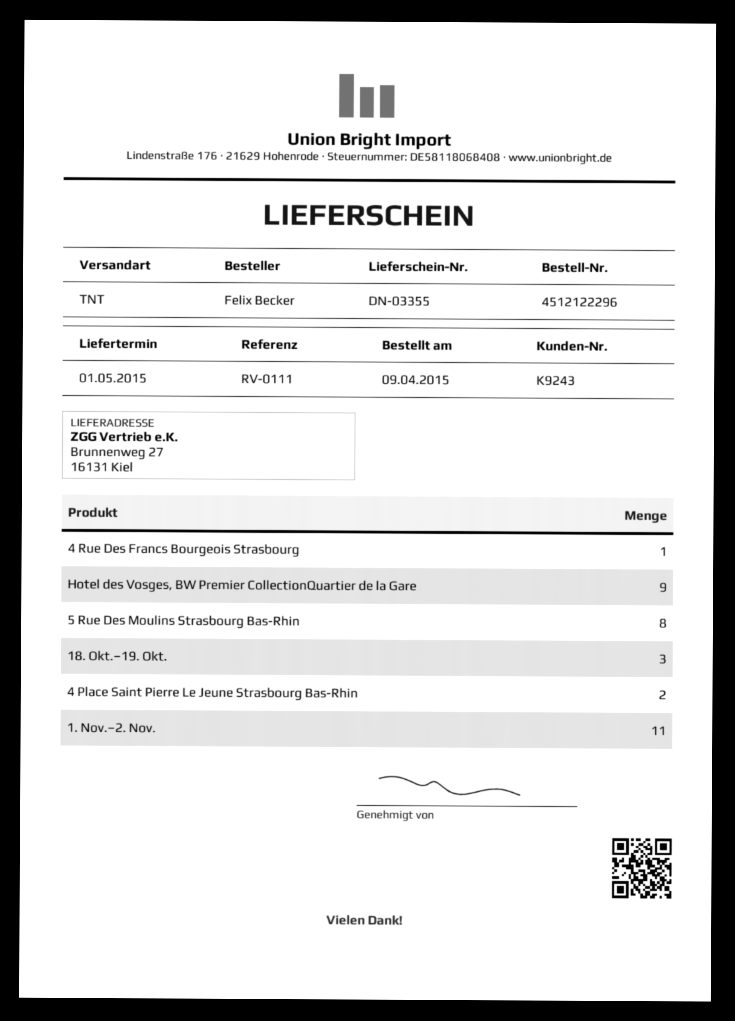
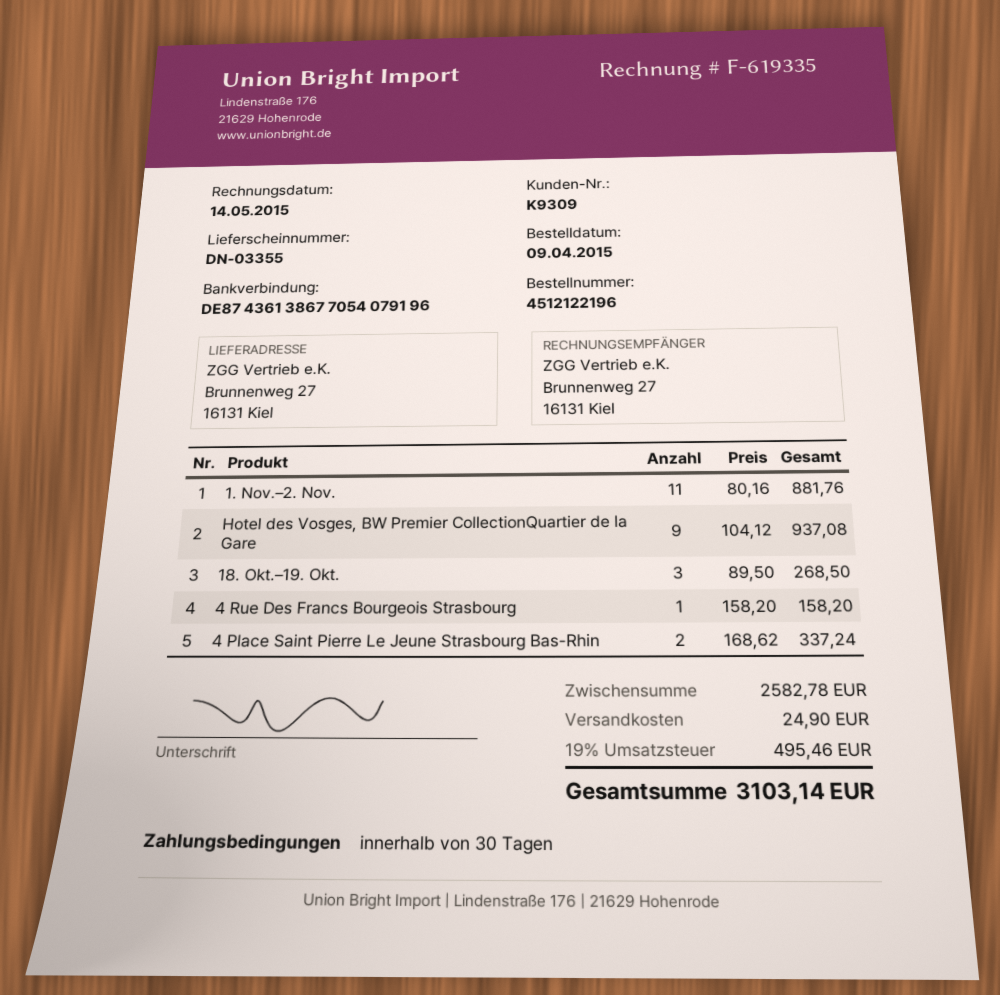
order number: 4512122296 -> 4512122196
customer number: K9243 -> K9309
5 Rue Des Moulins Strasbourg Bas-Rhin: 8 -> none

